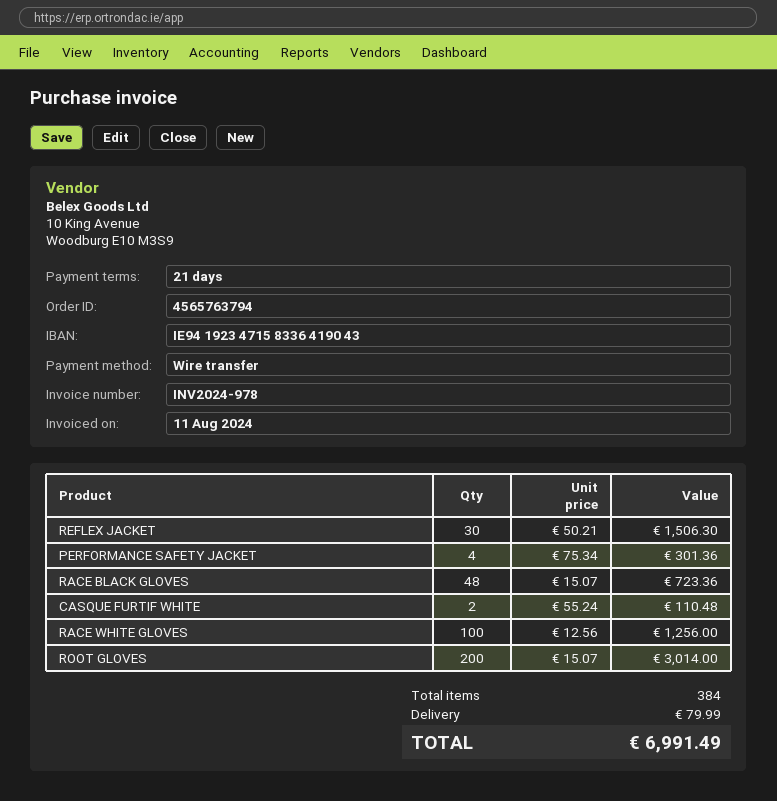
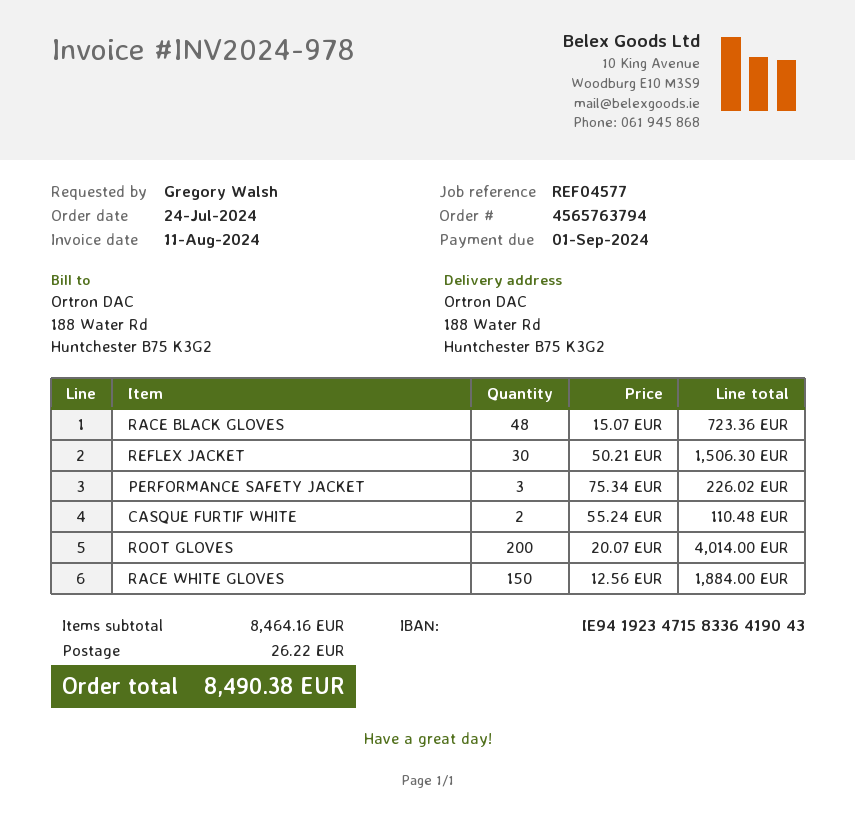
PERFORMANCE SAFETY JACKET: 4 x 75.34 = 301.36 -> 3 x 75.34 = 226.02
RACE WHITE GLOVES: 100 x 12.56 = 1256.00 -> 150 x 12.56 = 1884.00
ROOT GLOVES: 200 x 15.07 = 3014.00 -> 200 x 20.07 = 4014.00
shipping: 79.99 -> 26.22
total: 6991.49 -> 8490.38

